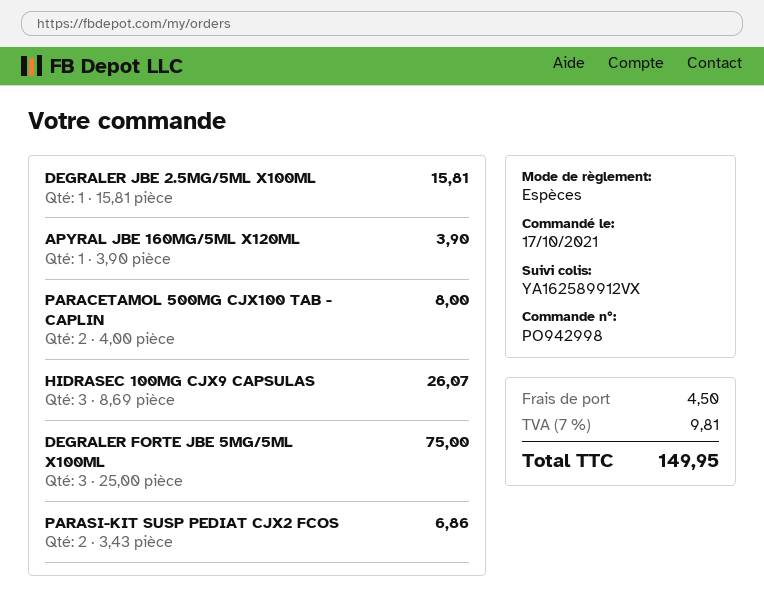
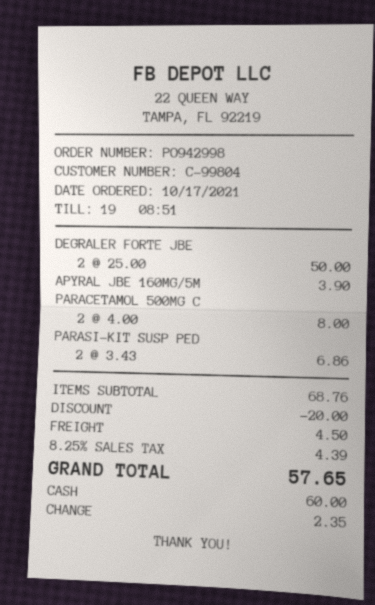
DEGRALER JBE 2.5MG/5ML X100ML: 1 x 15.81 = 15.81 -> none
HIDRASEC 100MG CJX9 CAPSULAS: 3 x 8.69 = 26.07 -> none
DEGRALER FORTE JBE 5MG/5ML X100ML: 3 x 25.00 = 75.00 -> 2 x 25.00 = 50.00
discount: none -> 20.00
tax: 7% = 9.81 -> 8.25% = 4.39
total: 149.95 -> 57.65

